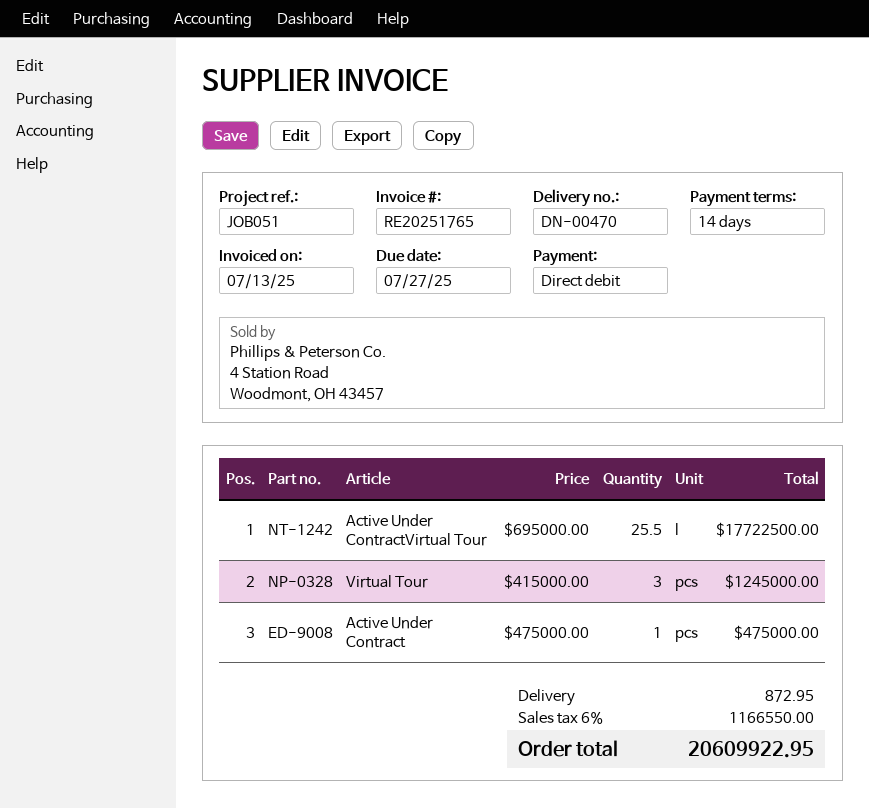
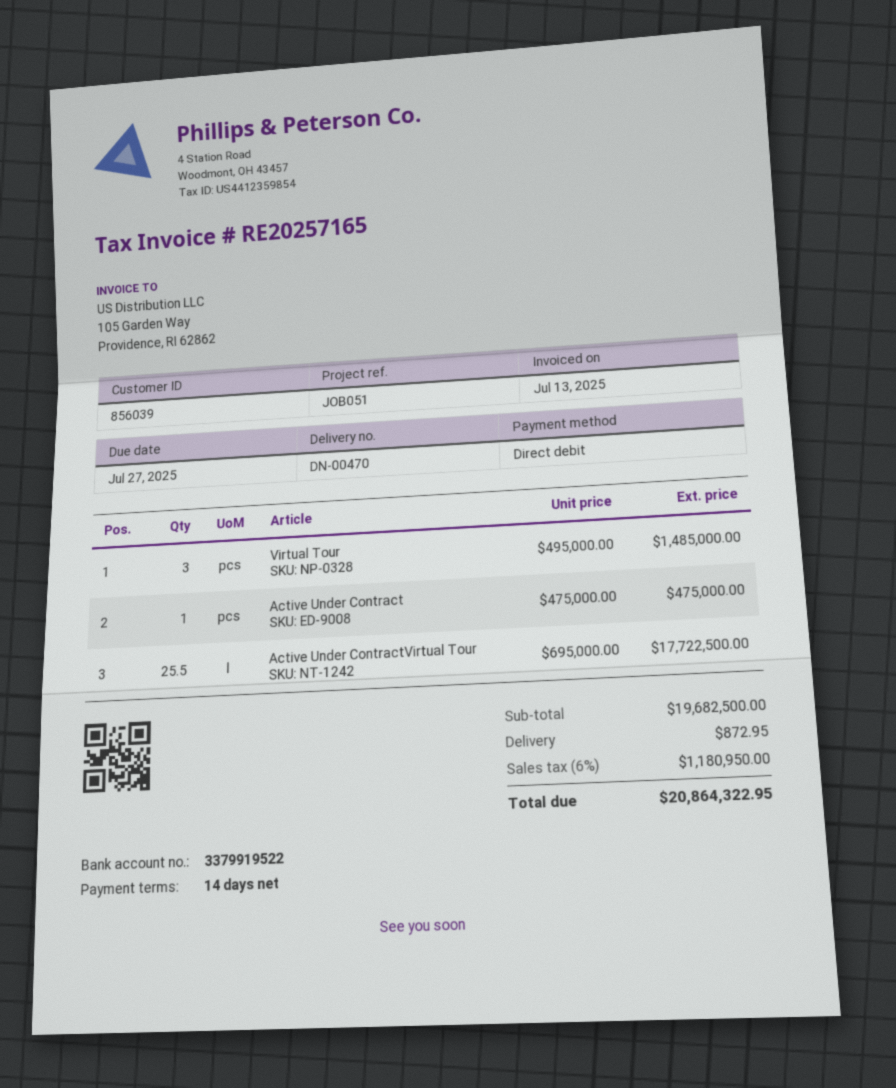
invoice number: RE20251765 -> RE20257165
Virtual Tour: 3 x 415000.00 = 1245000.00 -> 3 x 495000.00 = 1485000.00
tax: 6% = 1166550.00 -> 6% = 1180950.00
total: 20609922.95 -> 20864322.95

